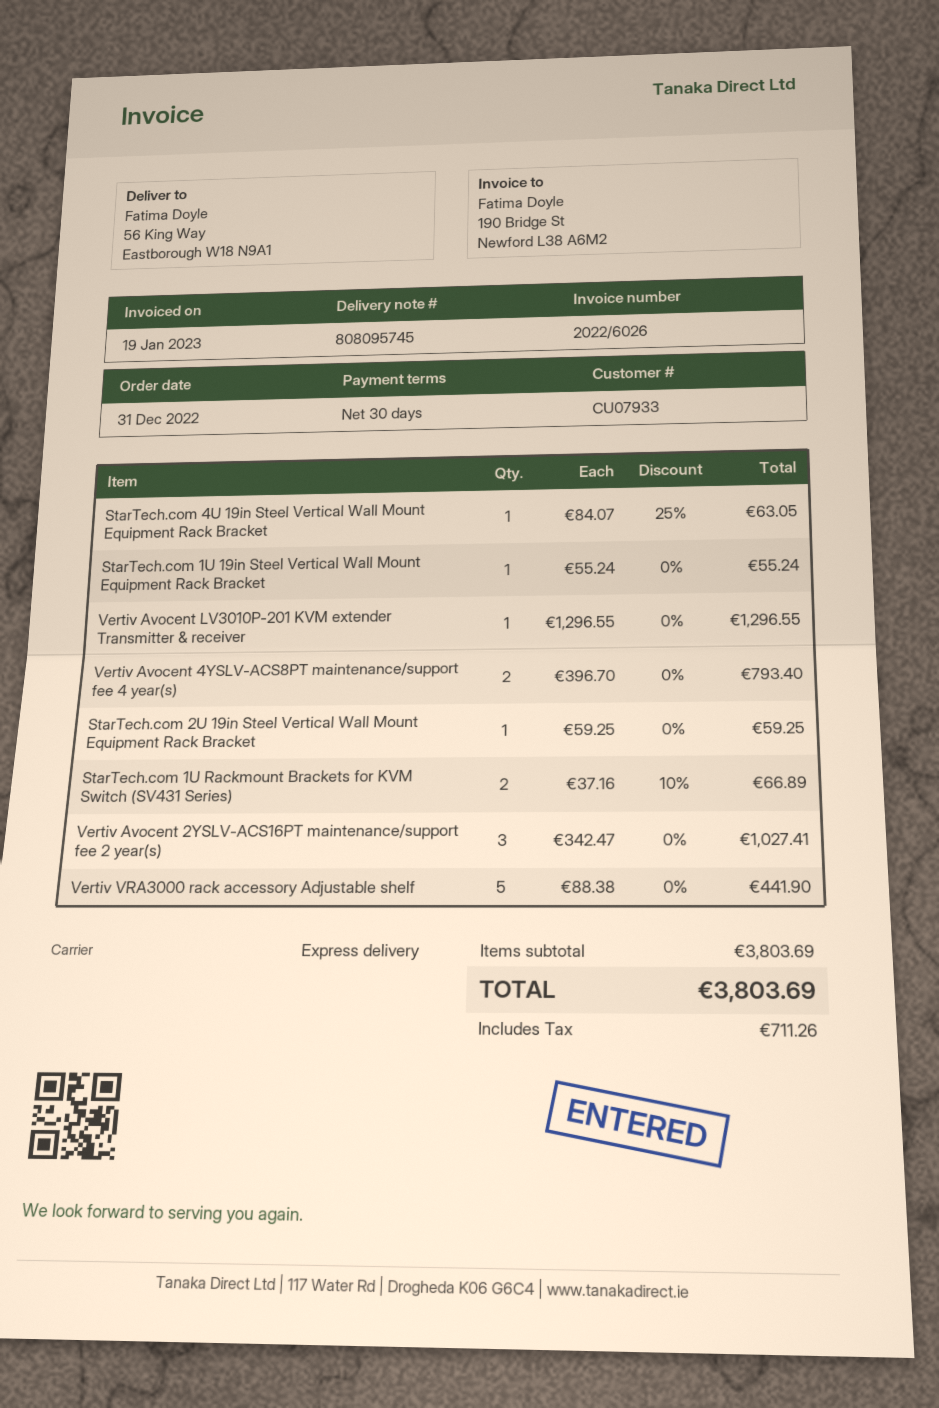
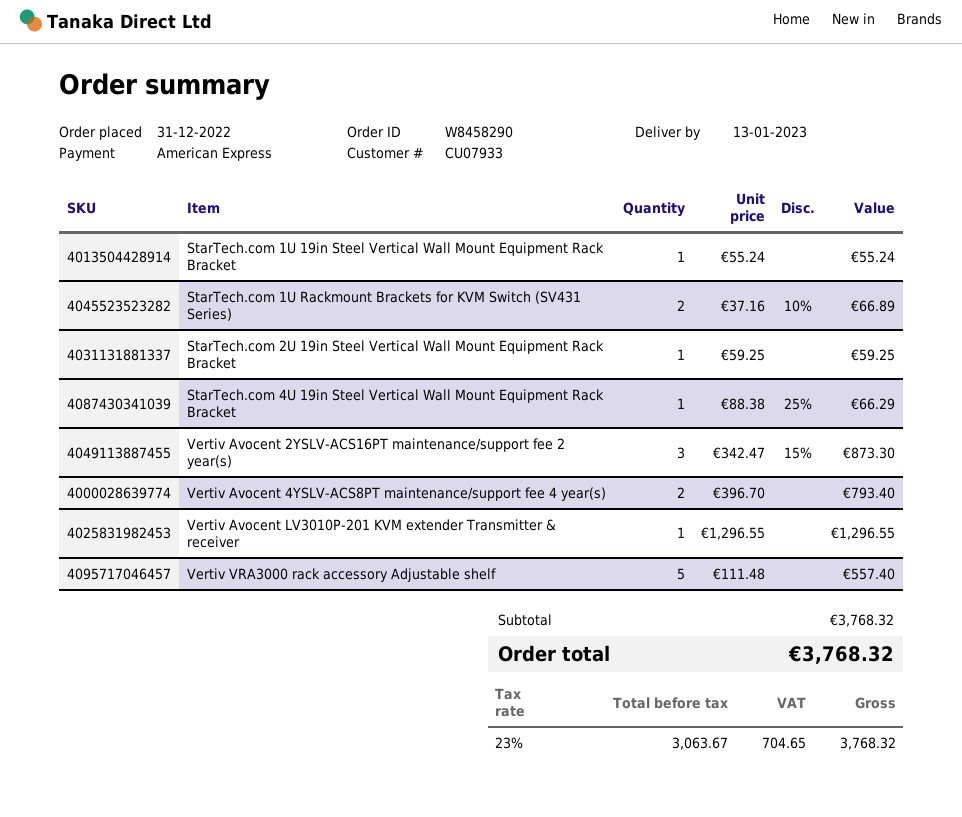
StarTech.com 4U 19in Steel Vertical Wall Mount Equipment Rack Bracket: 1 x 84.07 - 25% = 63.05 -> 1 x 88.38 - 25% = 66.29
Vertiv Avocent 2YSLV-ACS16PT maintenance/support fee 2 year(s): 3 x 342.47 = 1027.41 -> 3 x 342.47 - 15% = 873.30
Vertiv VRA3000 rack accessory Adjustable shelf: 5 x 88.38 = 441.90 -> 5 x 111.48 = 557.40
subtotal: 3803.69 -> 3768.32
tax: 711.26 -> 704.65
total: 3803.69 -> 3768.32

